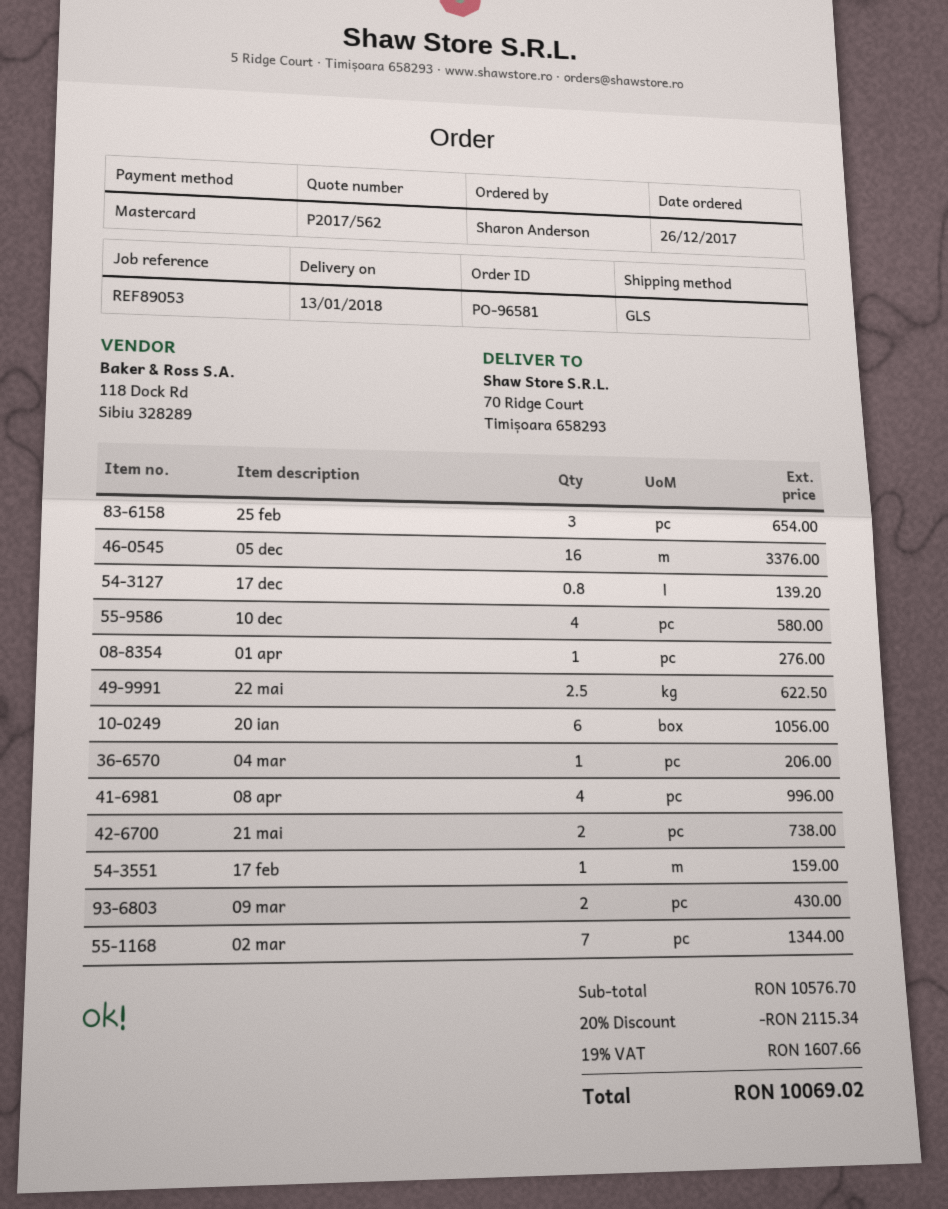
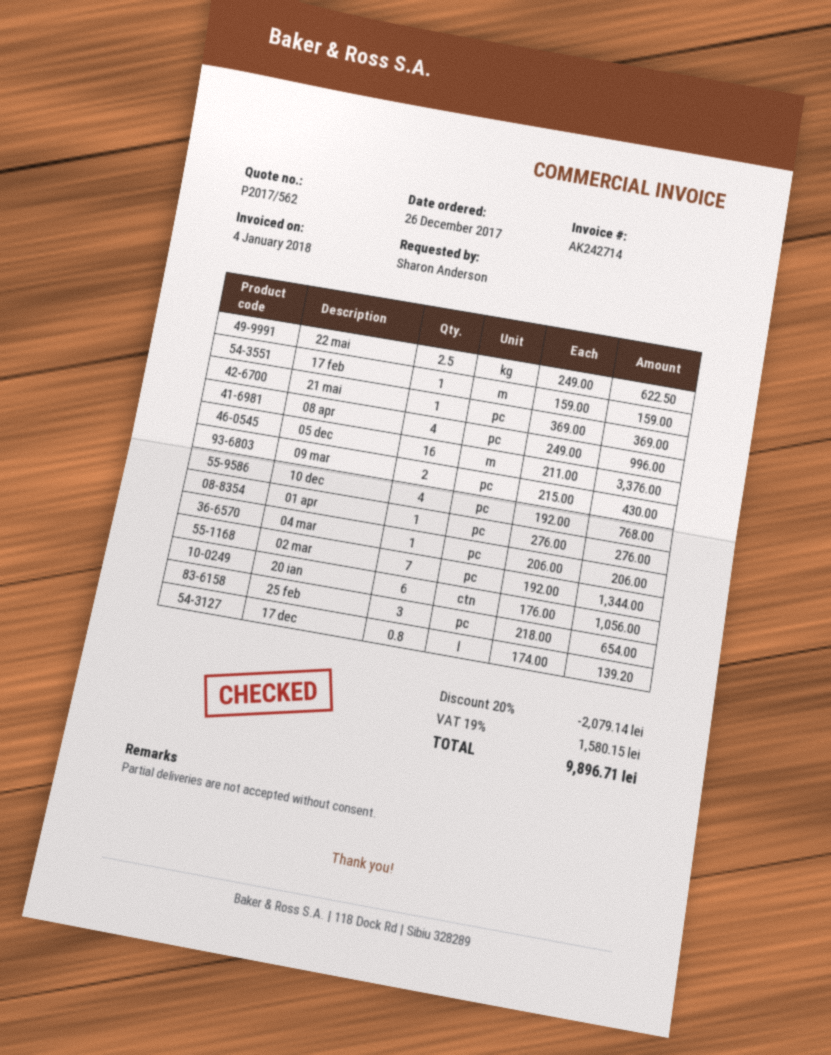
10 dec: 4 for 580.00 -> 4 for 768.00
21 mai: 2 for 738.00 -> 1 for 369.00
discount: 20% = 2115.34 -> 20% = 2079.14
tax: 19% = 1607.66 -> 19% = 1580.15
total: 10069.02 -> 9896.71

